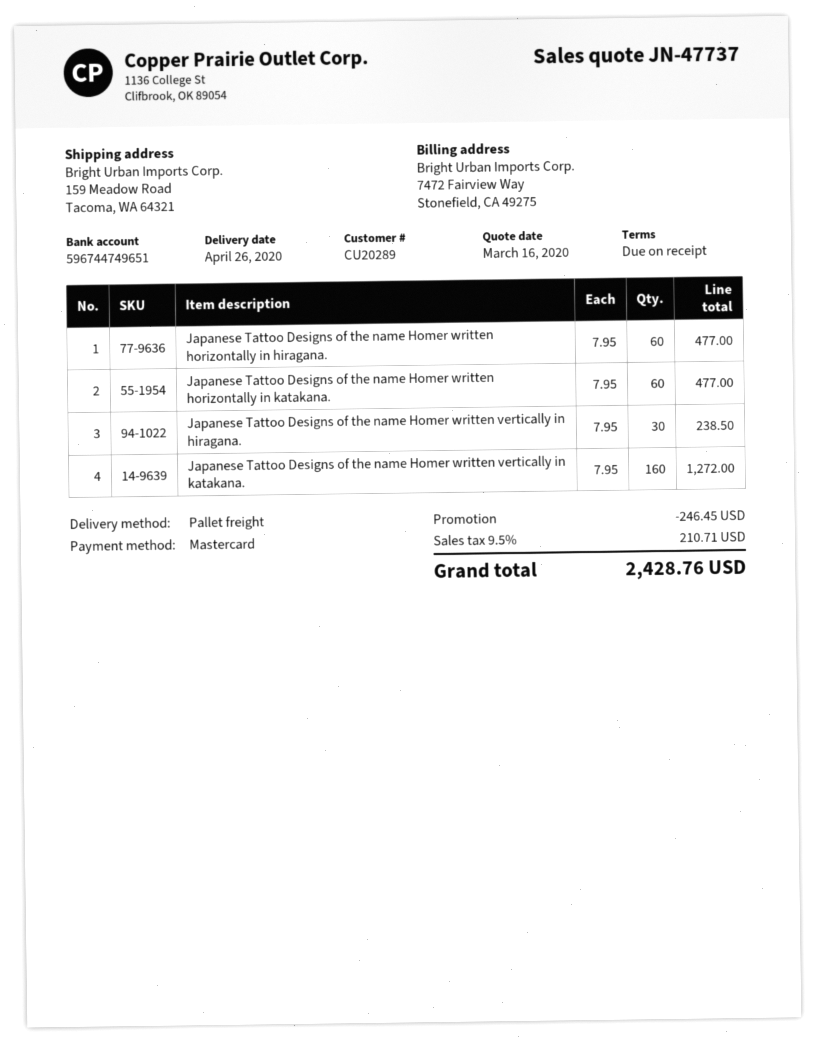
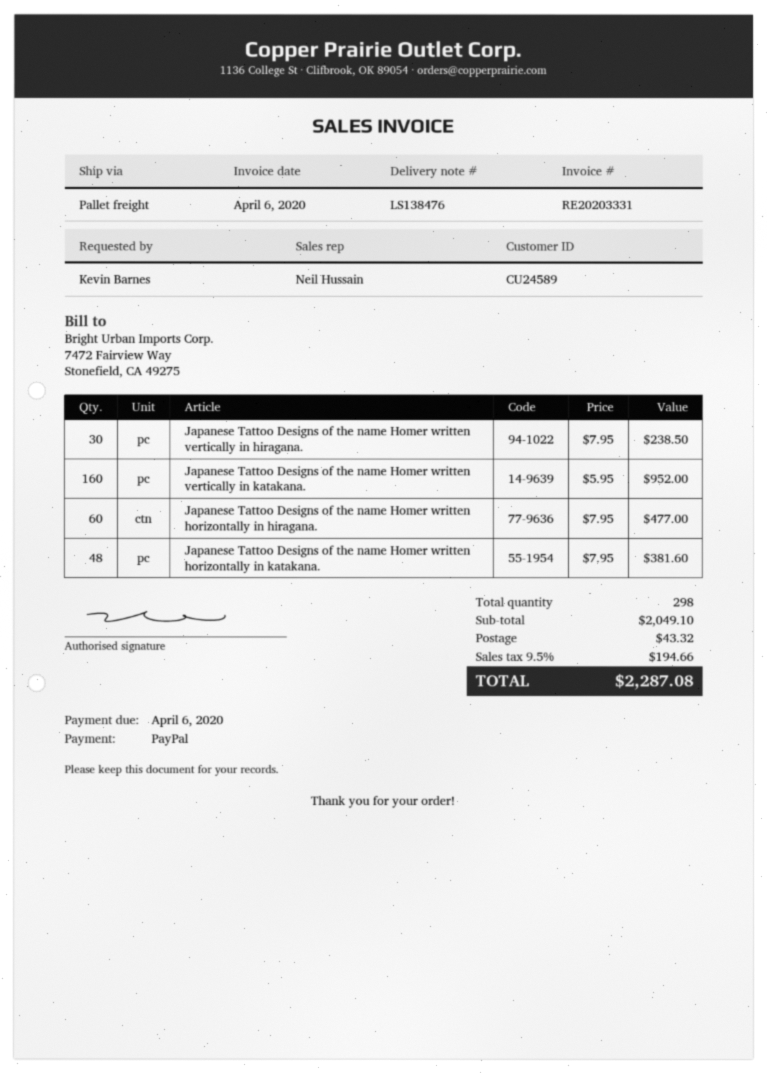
customer number: CU20289 -> CU24589
payment method: Mastercard -> PayPal
Japanese Tattoo Designs of the name Homer written horizontally in katakana.: 60 x 7.95 = 477.00 -> 48 x 7.95 = 381.60
Japanese Tattoo Designs of the name Homer written vertically in katakana.: 160 x 7.95 = 1272.00 -> 160 x 5.95 = 952.00
discount: 246.45 -> none
shipping: none -> 43.32
tax: 9.5% = 210.71 -> 9.5% = 194.66
total: 2428.76 -> 2287.08

